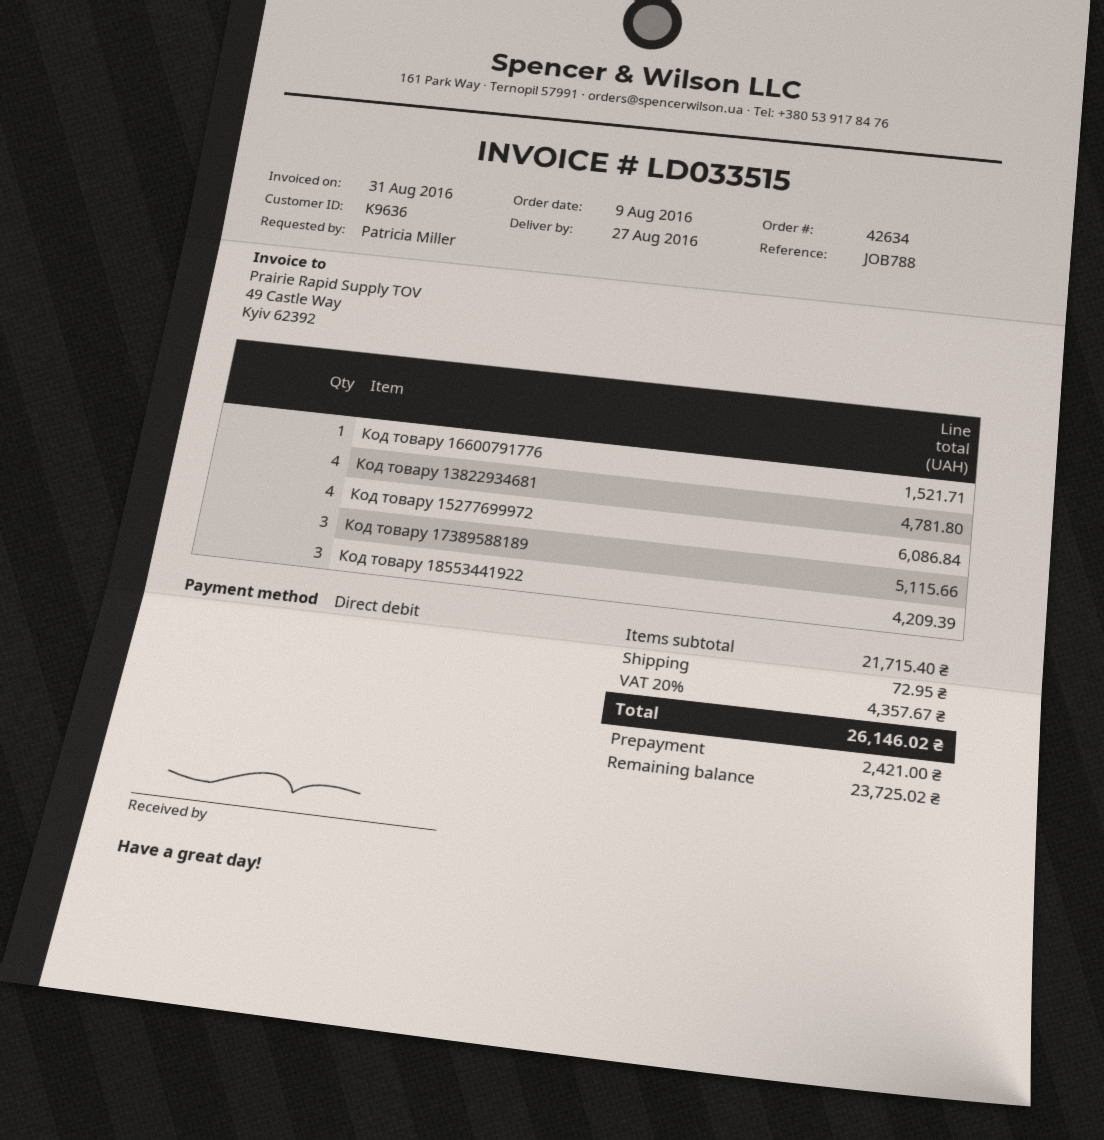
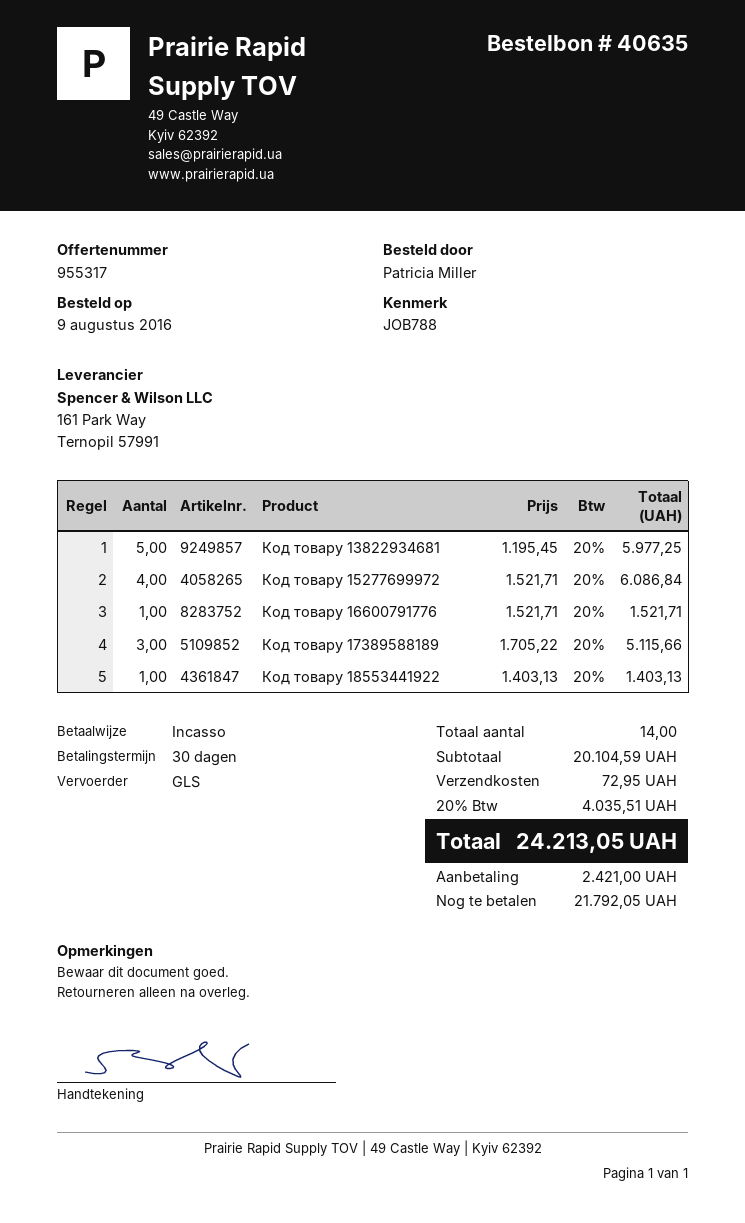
order number: 42634 -> 40635
Код товару 13822934681: 4 for 4781.80 -> 5 for 5977.25
Код товару 18553441922: 3 for 4209.39 -> 1 for 1403.13
subtotal: 21715.40 -> 20104.59
tax: 20% = 4357.67 -> 20% = 4035.51
total: 26146.02 -> 24213.05
balance: 23725.02 -> 21792.05

